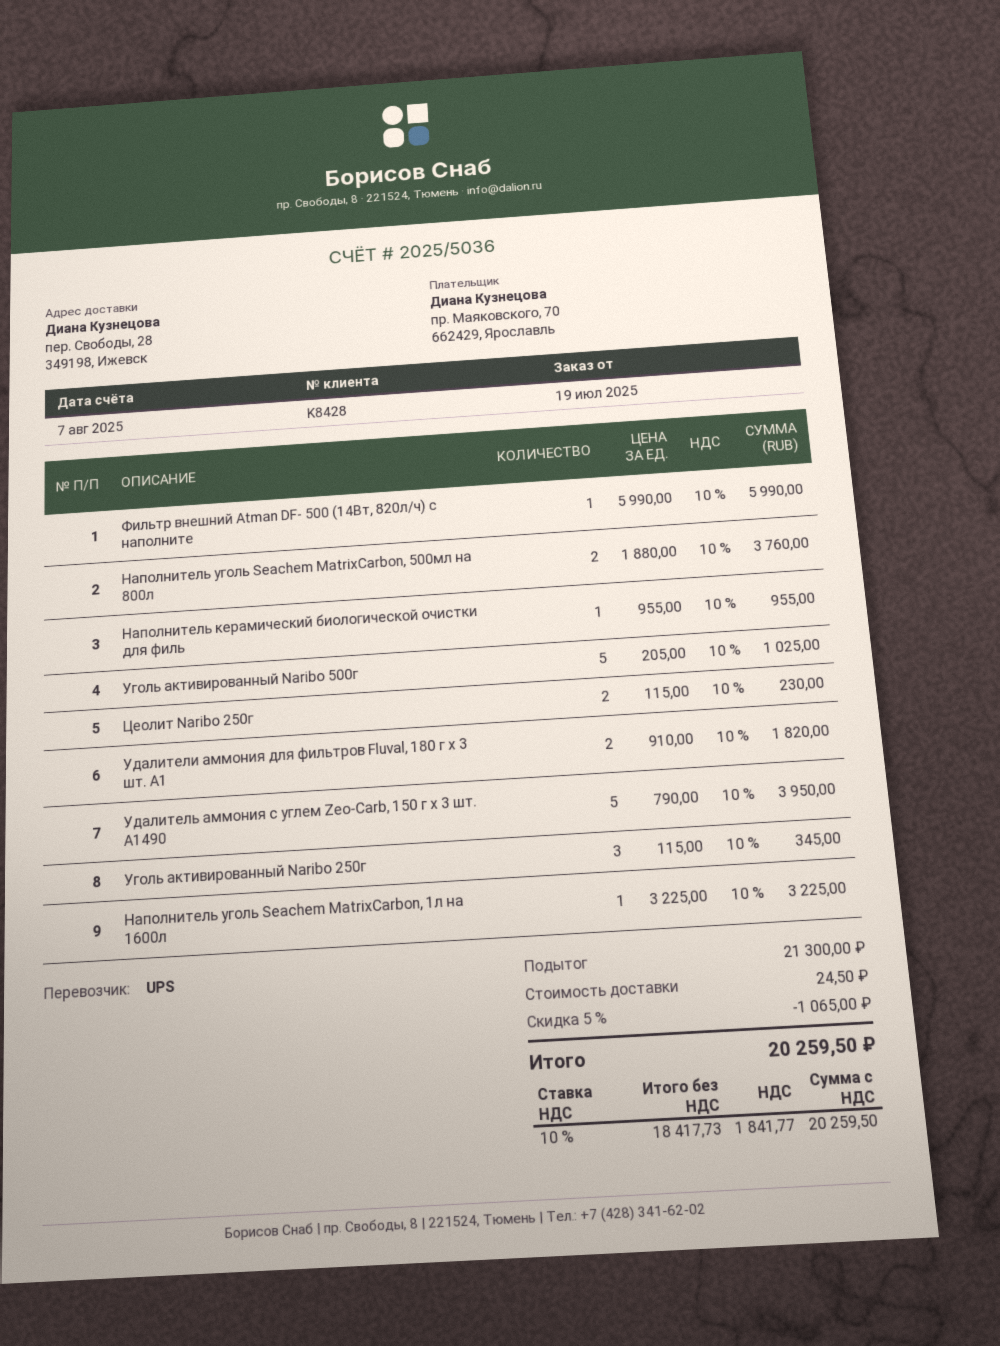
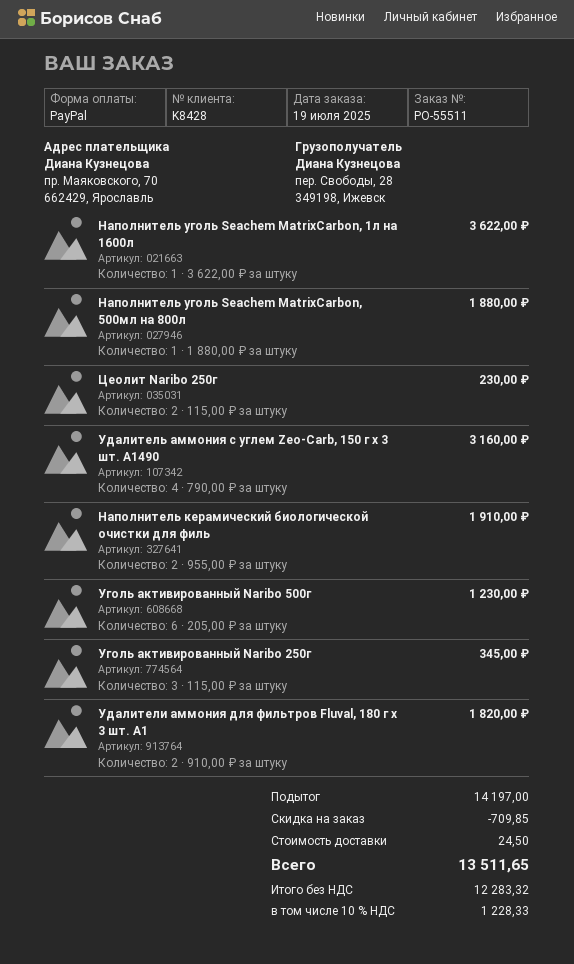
Фильтр внешний Atman DF- 500 (14Вт, 820л/ч) с наполните: 1 x 5990.00 = 5990.00 -> none
Наполнитель уголь Seachem MatrixCarbon, 500мл на 800л: 2 x 1880.00 = 3760.00 -> 1 x 1880.00 = 1880.00
Наполнитель керамический биологической очистки для филь: 1 x 955.00 = 955.00 -> 2 x 955.00 = 1910.00
Уголь активированный Naribo 500г: 5 x 205.00 = 1025.00 -> 6 x 205.00 = 1230.00
Удалитель аммония с углем Zeo-Carb, 150 г х 3 шт. A1490: 5 x 790.00 = 3950.00 -> 4 x 790.00 = 3160.00
Наполнитель уголь Seachem MatrixCarbon, 1л на 1600л: 1 x 3225.00 = 3225.00 -> 1 x 3622.00 = 3622.00
subtotal: 21300.00 -> 14197.00
discount: 1065.00 -> 709.85
net: 18417.73 -> 12283.32
tax: 10% = 1841.77 -> 10% = 1228.33
total: 20259.50 -> 13511.65

